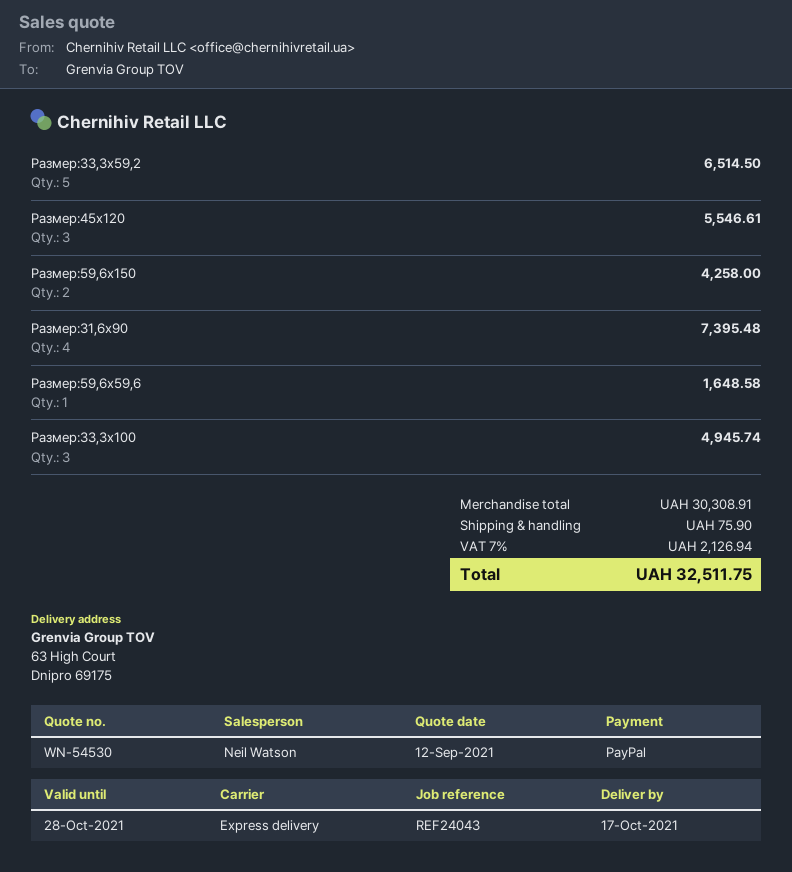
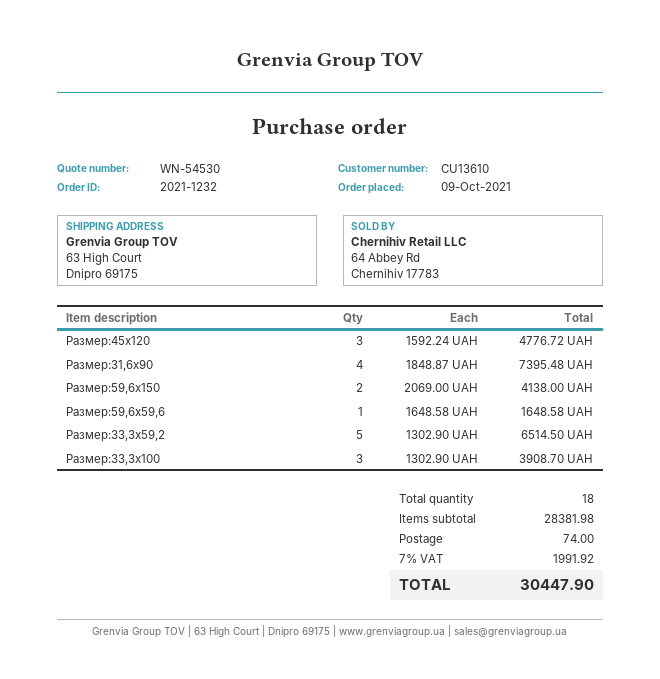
Размер:45x120: 3 for 5546.61 -> 3 for 4776.72
Размер:59,6x150: 2 for 4258.00 -> 2 for 4138.00
Размер:33,3x100: 3 for 4945.74 -> 3 for 3908.70
subtotal: 30308.91 -> 28381.98
shipping: 75.90 -> 74.00
tax: 7% = 2126.94 -> 7% = 1991.92
total: 32511.75 -> 30447.90

